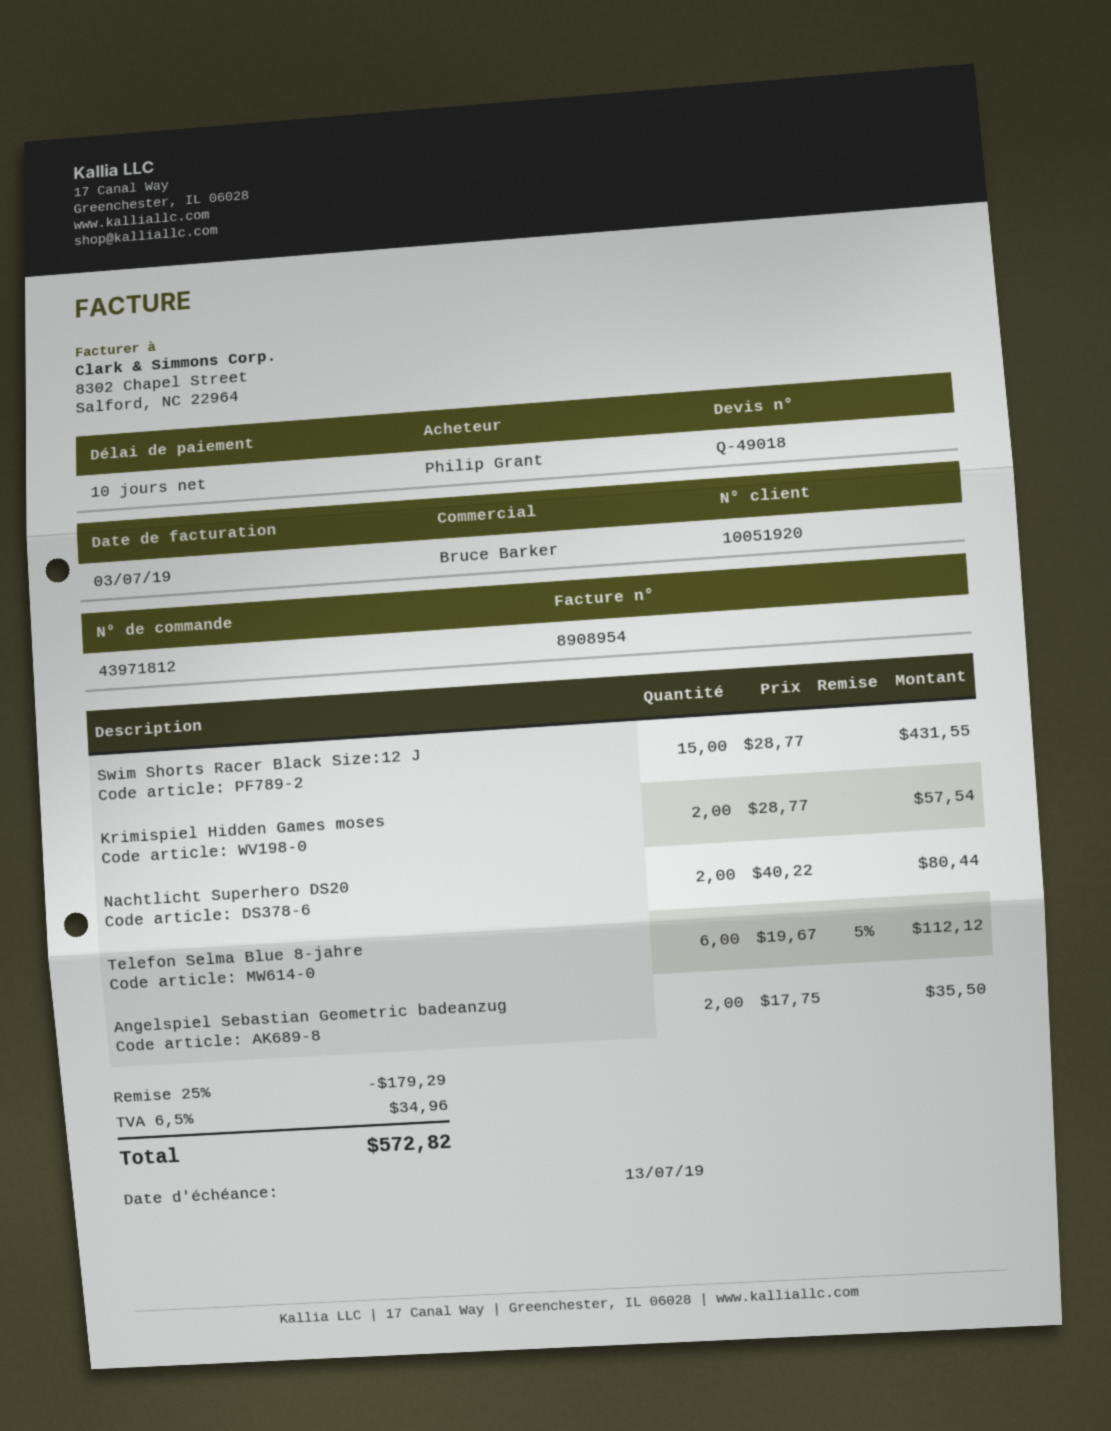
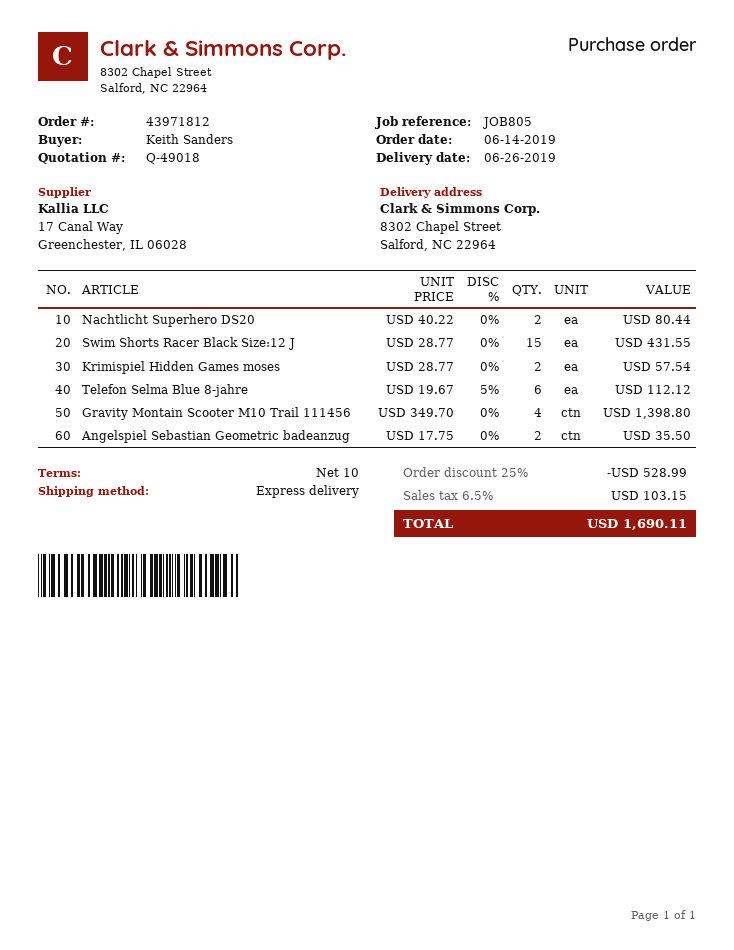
ordered by: Philip Grant -> Keith Sanders
Gravity Montain Scooter M10 Trail 111456: none -> 4 x 349.70 = 1398.80
discount: 25% = 179.29 -> 25% = 528.99
tax: 6.5% = 34.96 -> 6.5% = 103.15
total: 572.82 -> 1690.11

